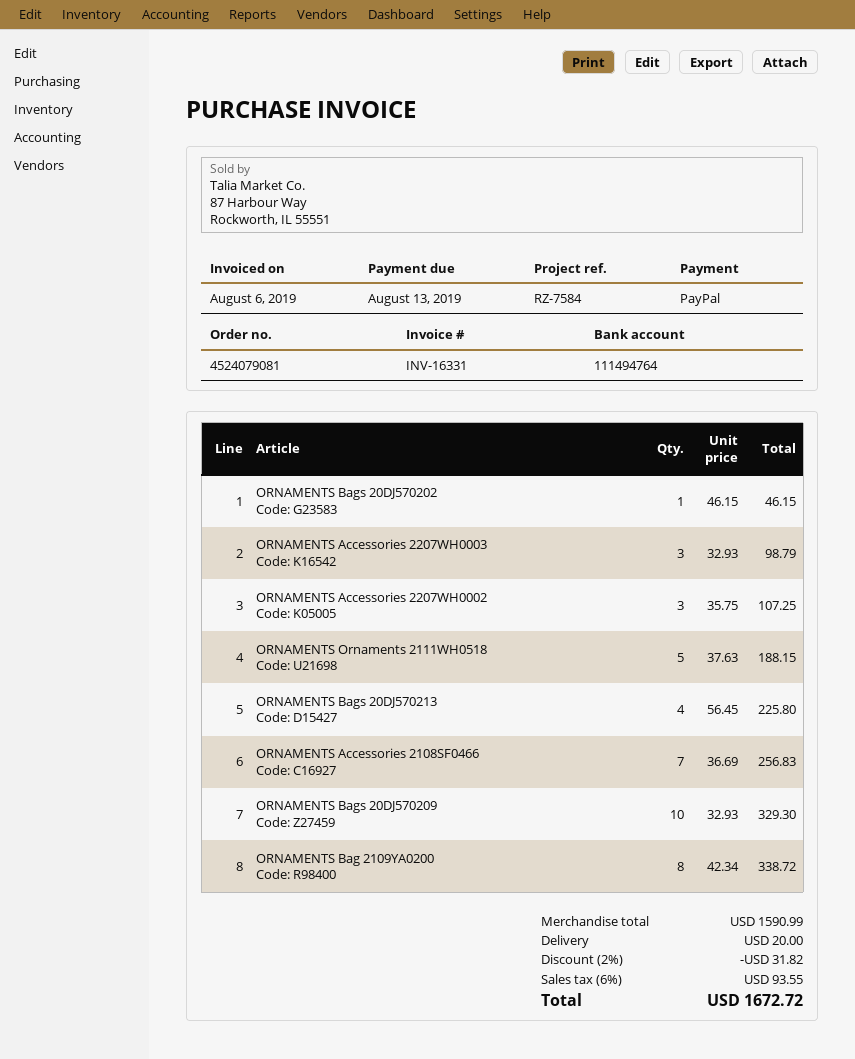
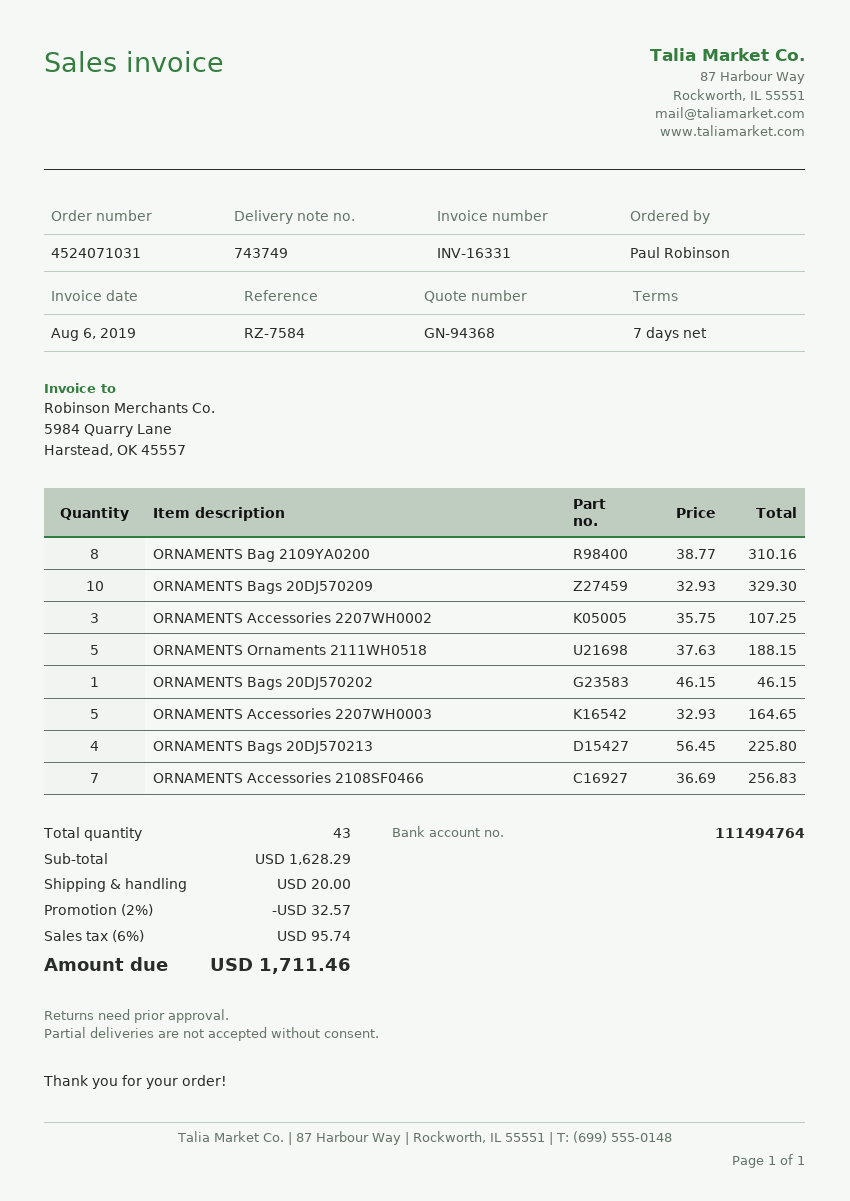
order number: 4524079081 -> 4524071031
ORNAMENTS Accessories 2207WH0003: 3 x 32.93 = 98.79 -> 5 x 32.93 = 164.65
ORNAMENTS Bag 2109YA0200: 8 x 42.34 = 338.72 -> 8 x 38.77 = 310.16
subtotal: 1590.99 -> 1628.29
discount: 2% = 31.82 -> 2% = 32.57
tax: 6% = 93.55 -> 6% = 95.74
total: 1672.72 -> 1711.46

